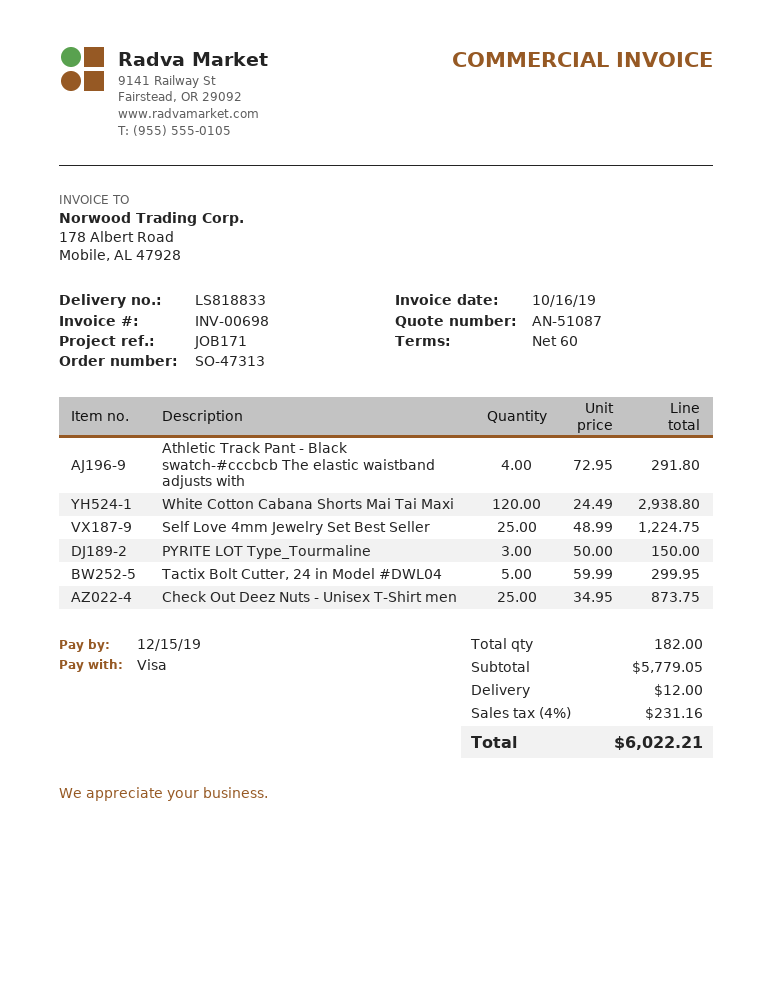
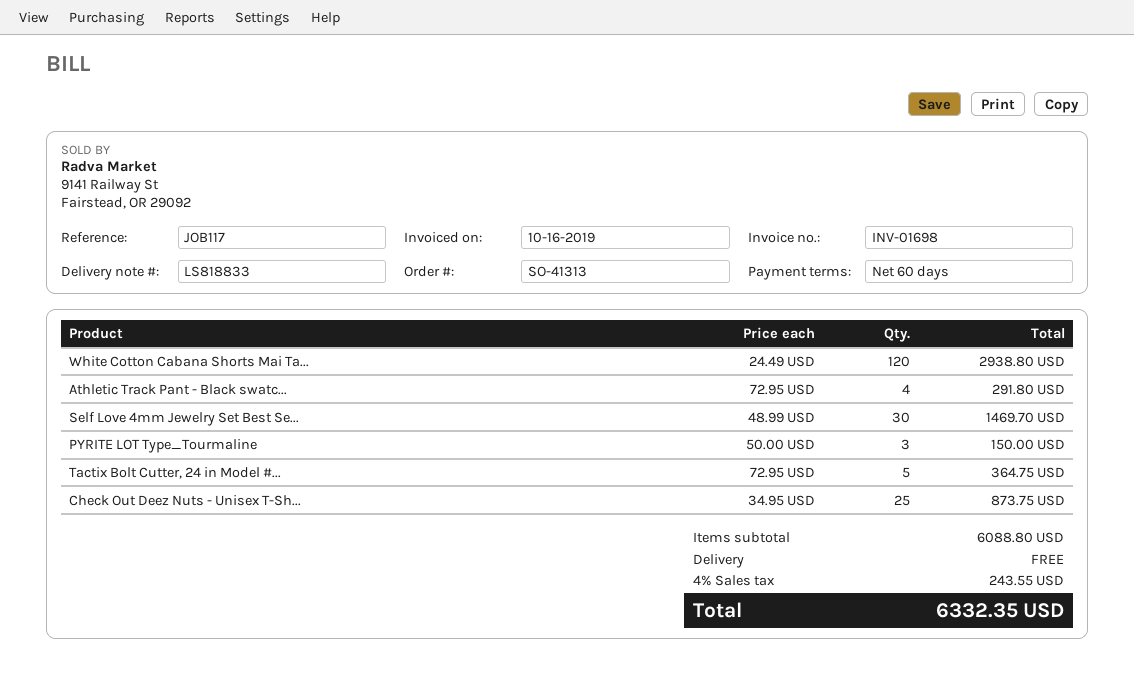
order number: SO-47313 -> SO-41313
invoice number: INV-00698 -> INV-01698
reference: JOB171 -> JOB117
Self Love 4mm Jewelry Set Best Seller: 25 x 48.99 = 1224.75 -> 30 x 48.99 = 1469.70
Tactix Bolt Cutter, 24 in Model #DWL04: 5 x 59.99 = 299.95 -> 5 x 72.95 = 364.75
subtotal: 5779.05 -> 6088.80
shipping: 12.00 -> 0.00
tax: 4% = 231.16 -> 4% = 243.55
total: 6022.21 -> 6332.35

